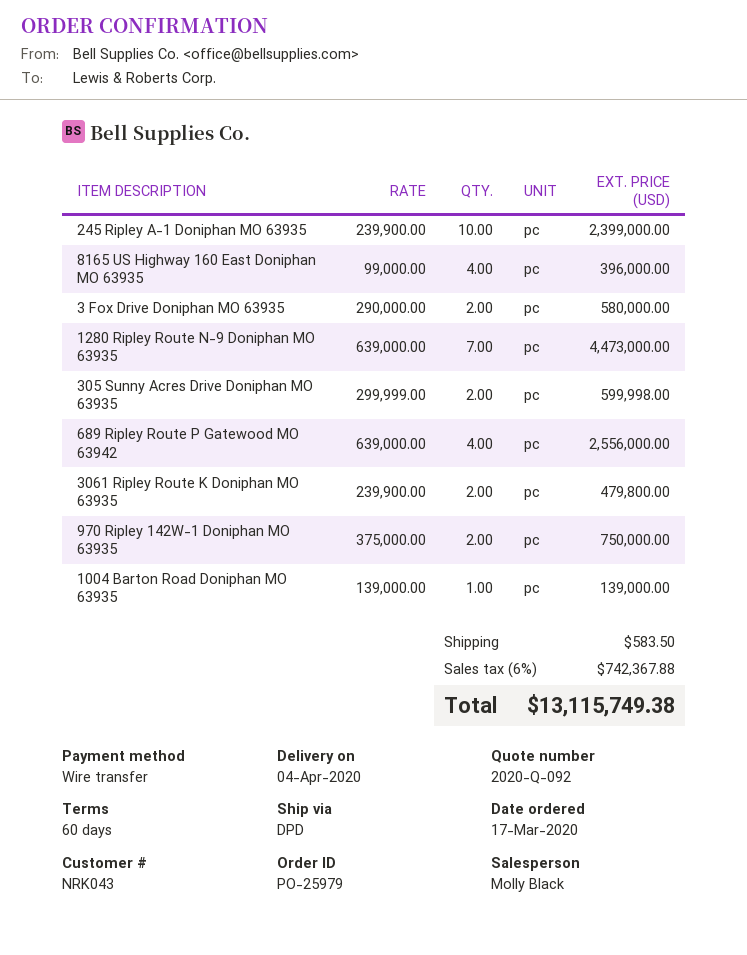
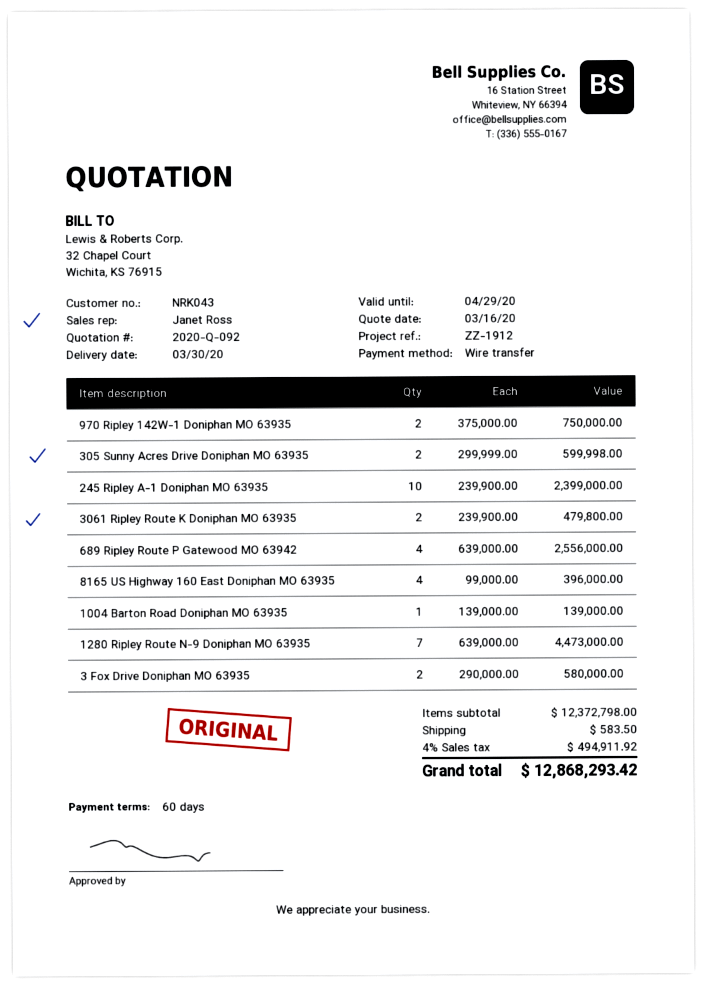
delivery date: 2020-04-04 -> 2020-03-30
sales rep: Molly Black -> Janet Ross
tax: 6% = 742367.88 -> 4% = 494911.92
total: 13115749.38 -> 12868293.42

